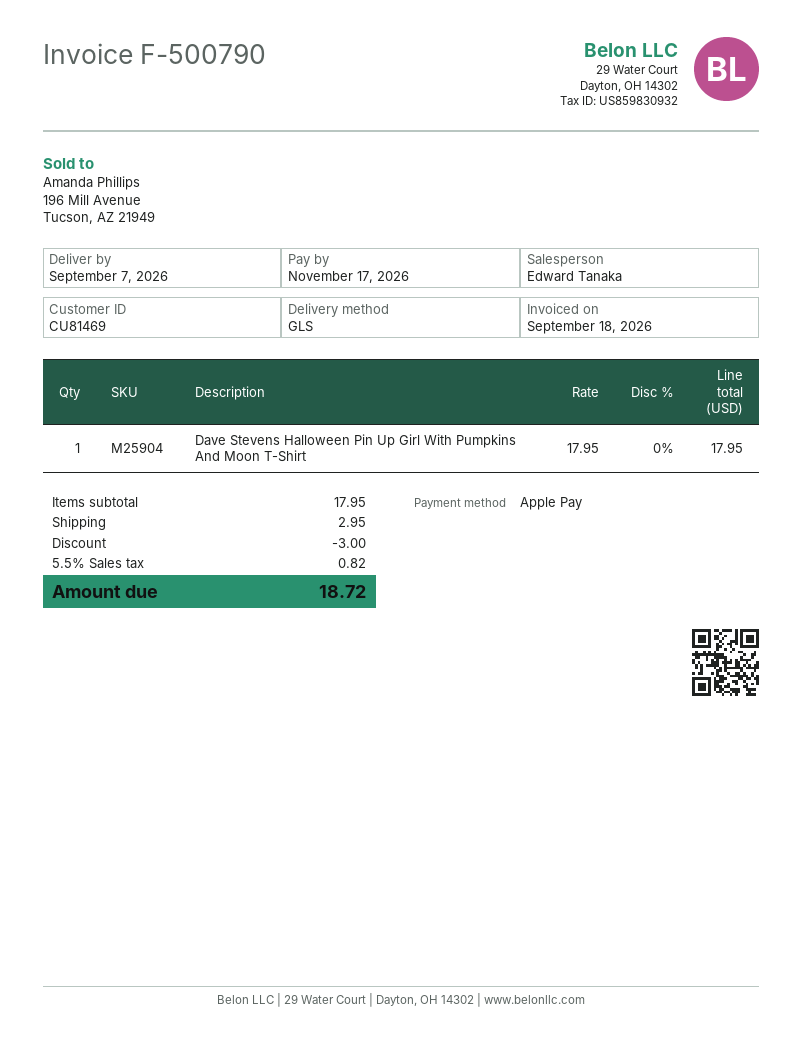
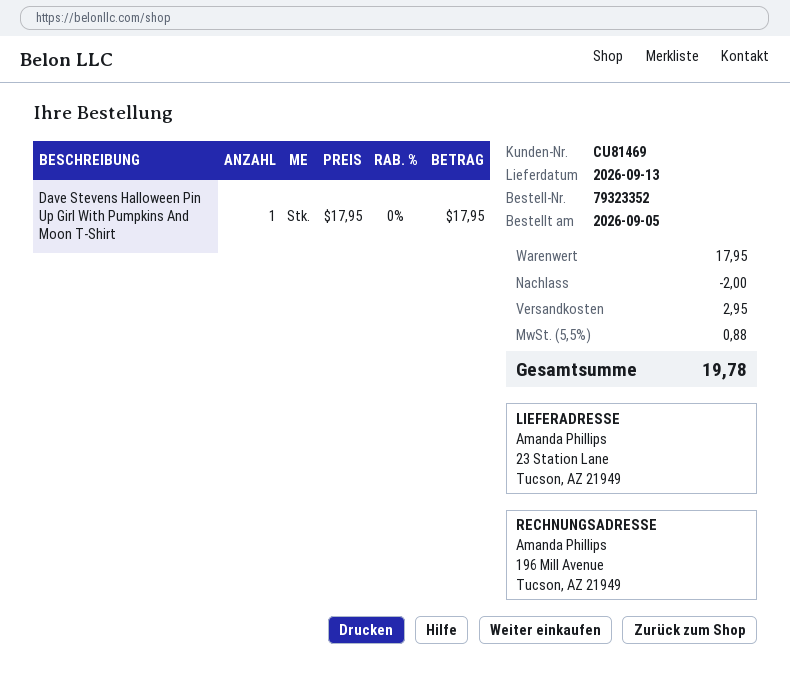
delivery date: 2026-09-07 -> 2026-09-13
discount: 3.00 -> 2.00
tax: 5.5% = 0.82 -> 5.5% = 0.88
total: 18.72 -> 19.78

